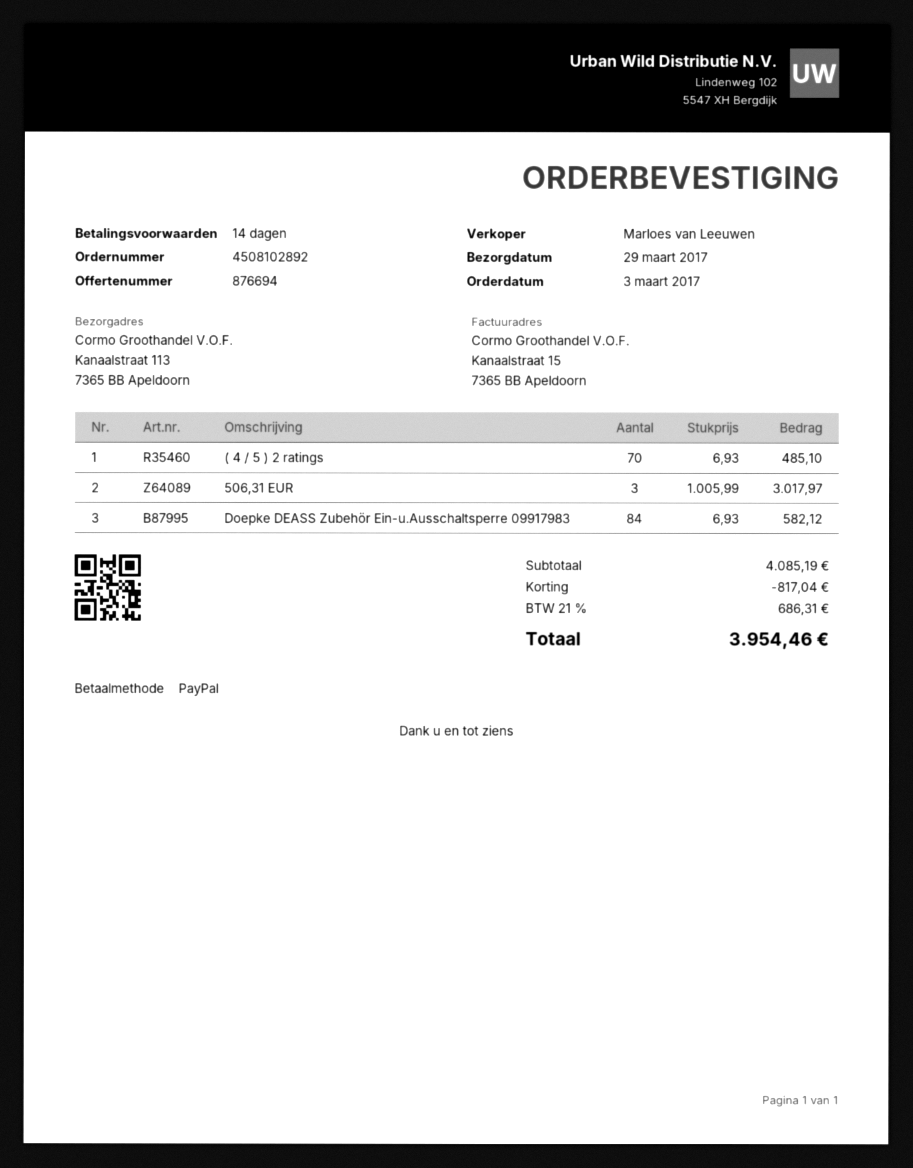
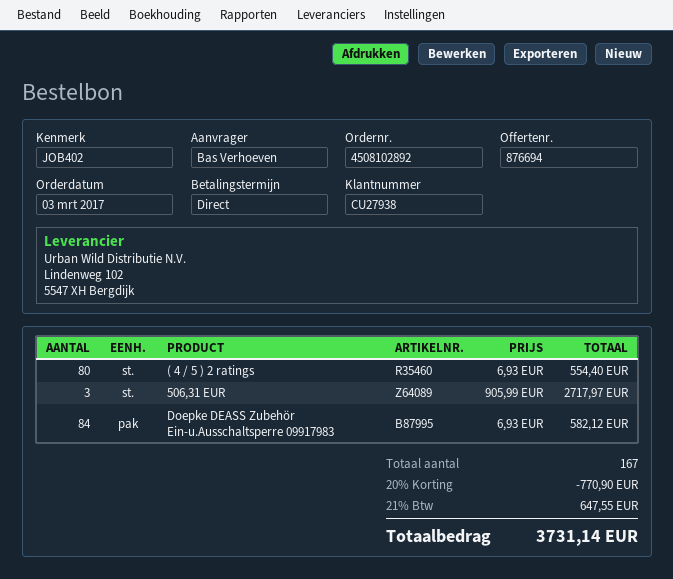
payment terms: 14 days -> on receipt
( 4 / 5 ) 2 ratings: 70 x 6.93 = 485.10 -> 80 x 6.93 = 554.40
506,31 EUR: 3 x 1005.99 = 3017.97 -> 3 x 905.99 = 2717.97
discount: 817.04 -> 770.90
tax: 21% = 686.31 -> 21% = 647.55
total: 3954.46 -> 3731.14

